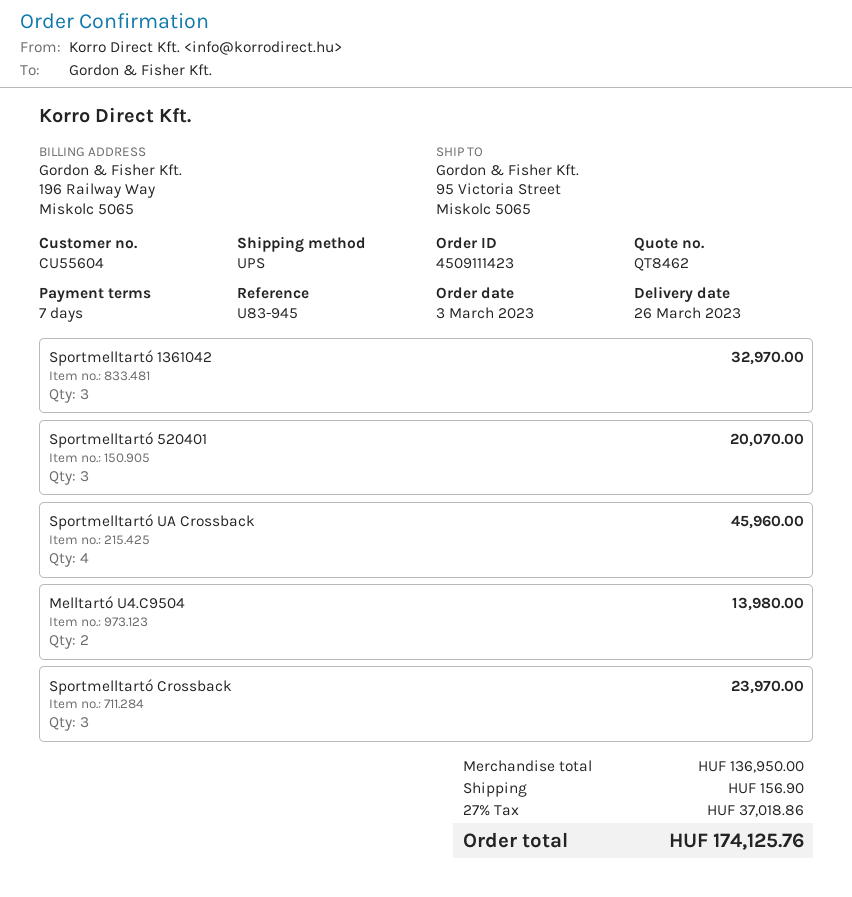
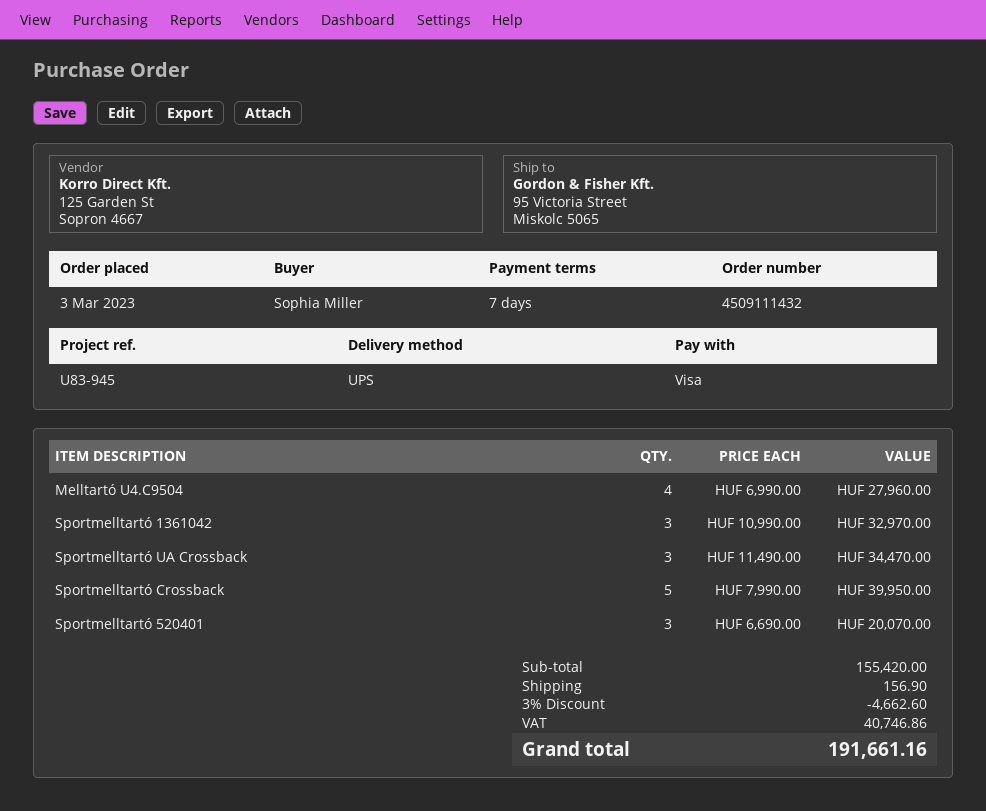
order number: 4509111423 -> 4509111432
Sportmelltartó UA Crossback: 4 for 45960.00 -> 3 for 34470.00
Melltartó U4.C9504: 2 for 13980.00 -> 4 for 27960.00
Sportmelltartó Crossback: 3 for 23970.00 -> 5 for 39950.00
subtotal: 136950.00 -> 155420.00
discount: none -> 3% = 4662.60
tax: 37018.86 -> 40746.86
total: 174125.76 -> 191661.16

